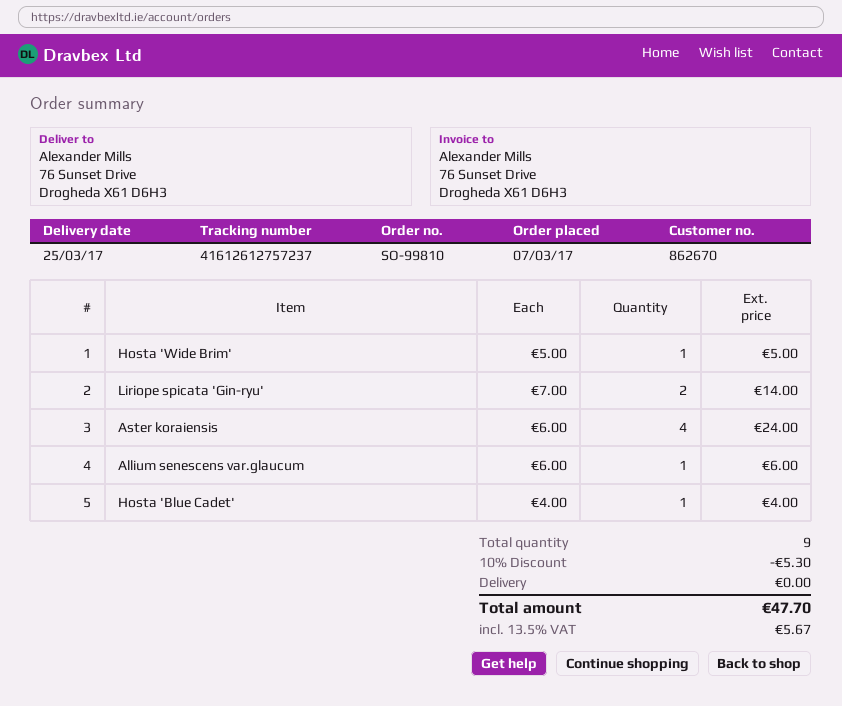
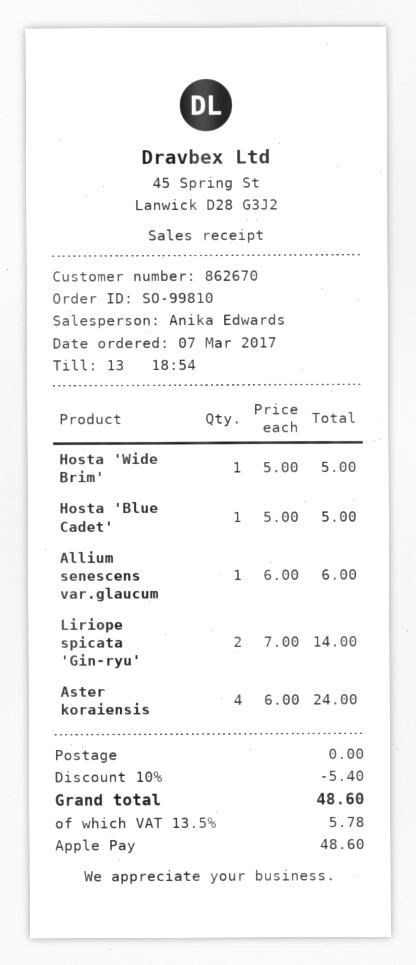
Hosta 'Blue Cadet': 1 x 4.00 = 4.00 -> 1 x 5.00 = 5.00
discount: 10% = 5.30 -> 10% = 5.40
tax: 13.5% = 5.67 -> 13.5% = 5.78
total: 47.70 -> 48.60

